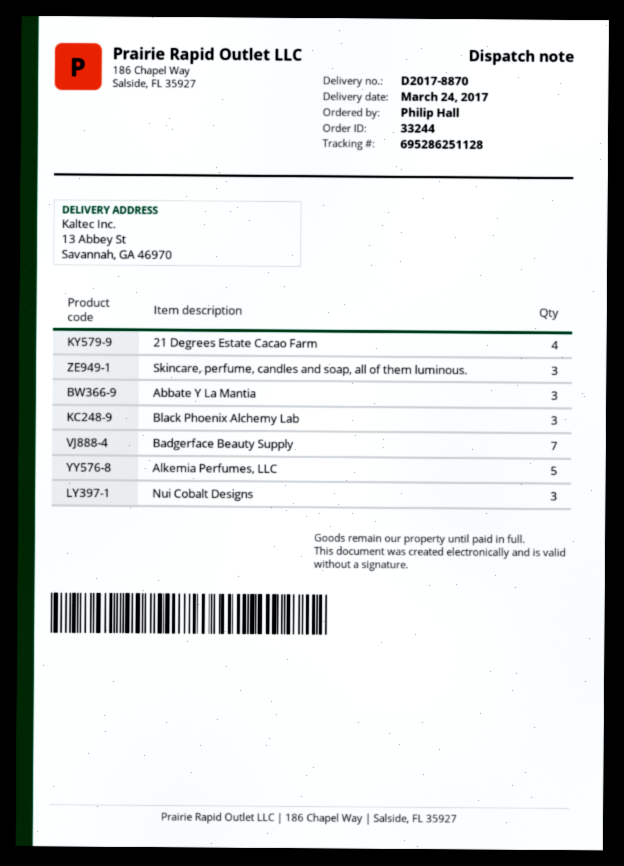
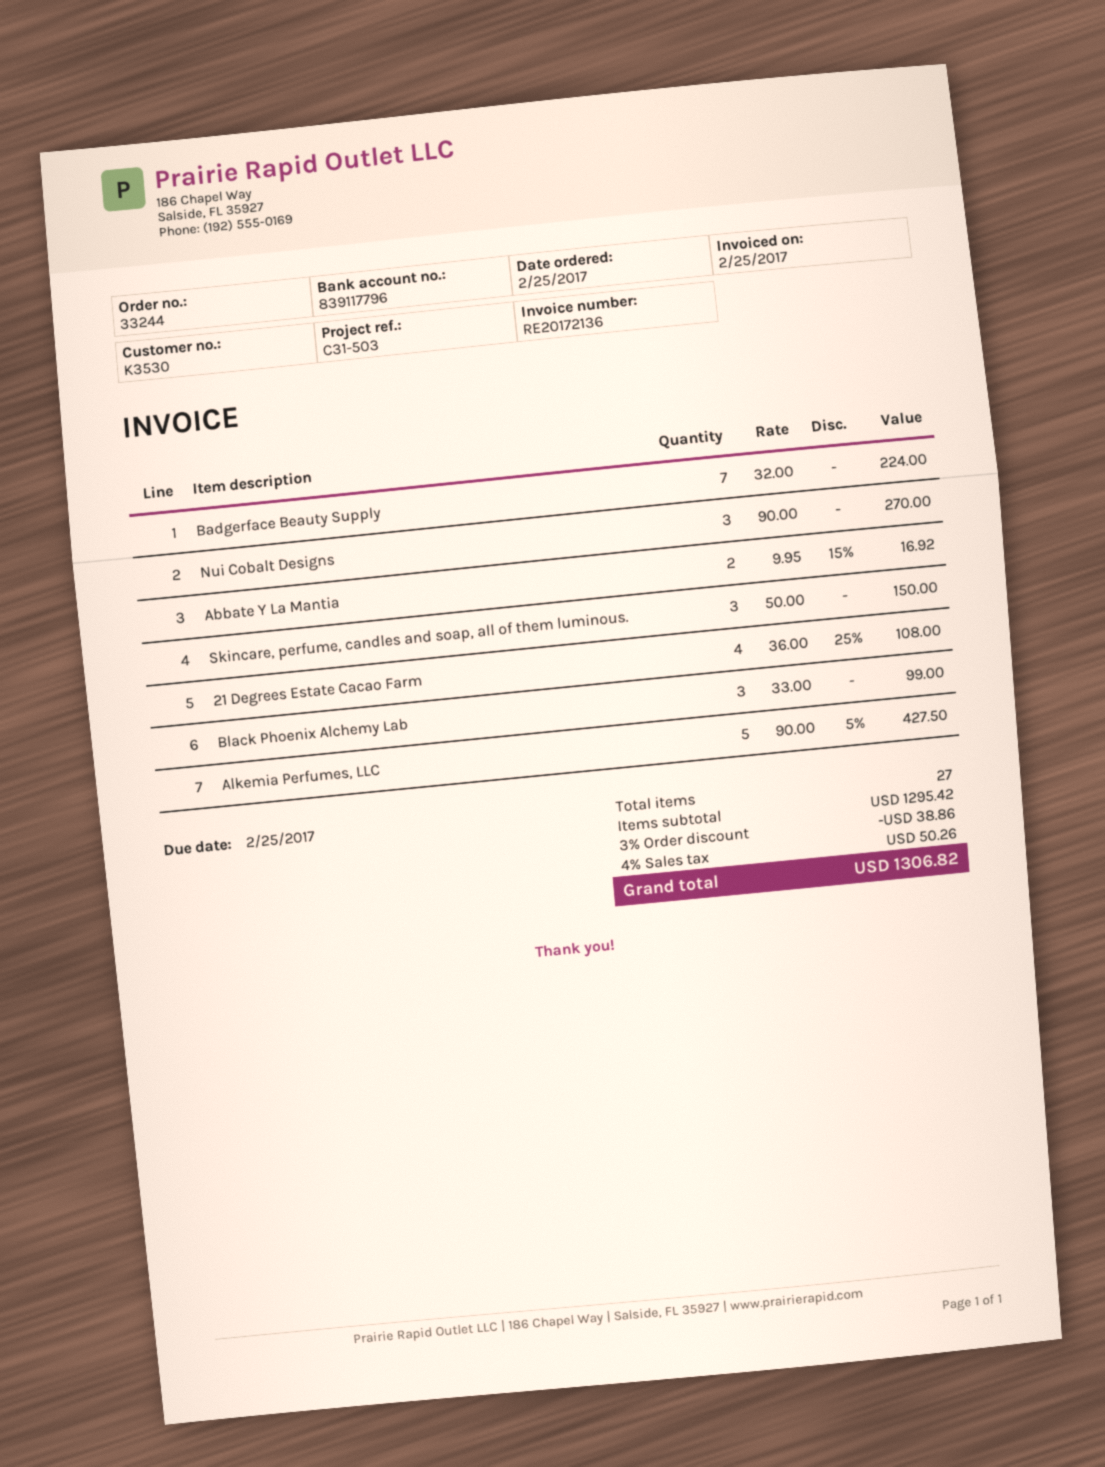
Abbate Y La Mantia: 3 -> 2

